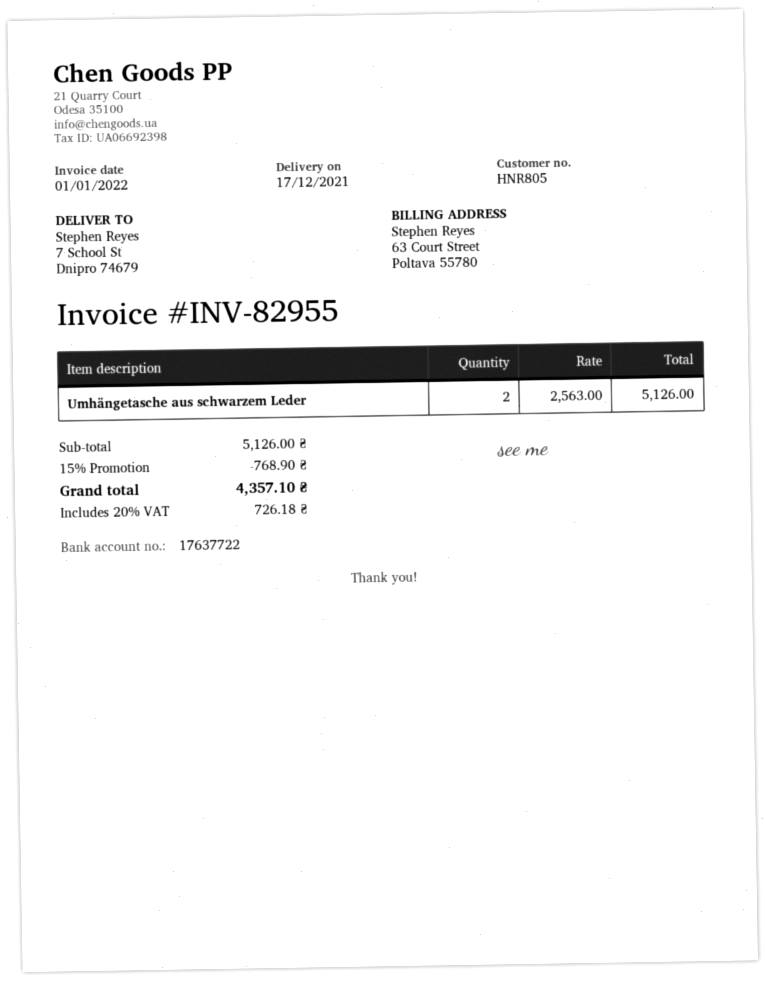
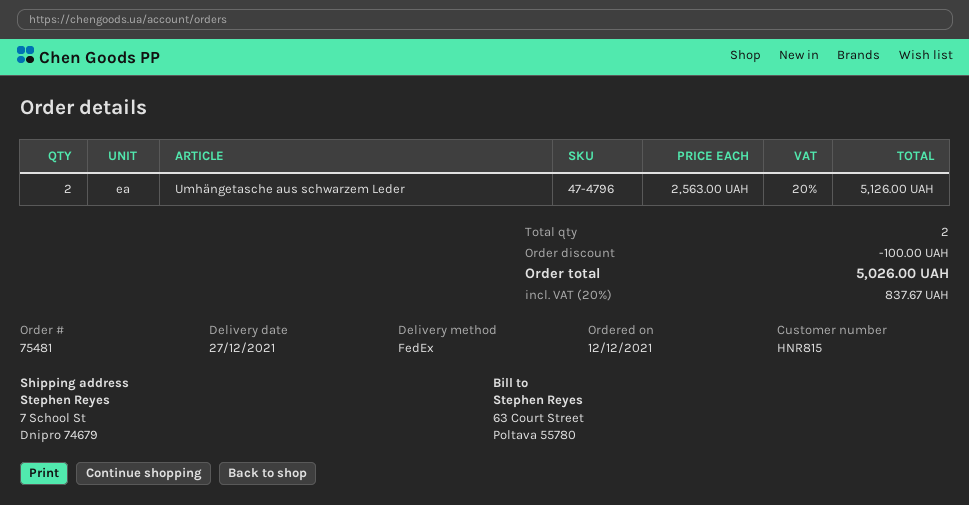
delivery date: 2021-12-17 -> 2021-12-27
customer number: HNR805 -> HNR815
discount: 768.90 -> 100.00
tax: 20% = 726.18 -> 20% = 837.67
total: 4357.10 -> 5026.00

